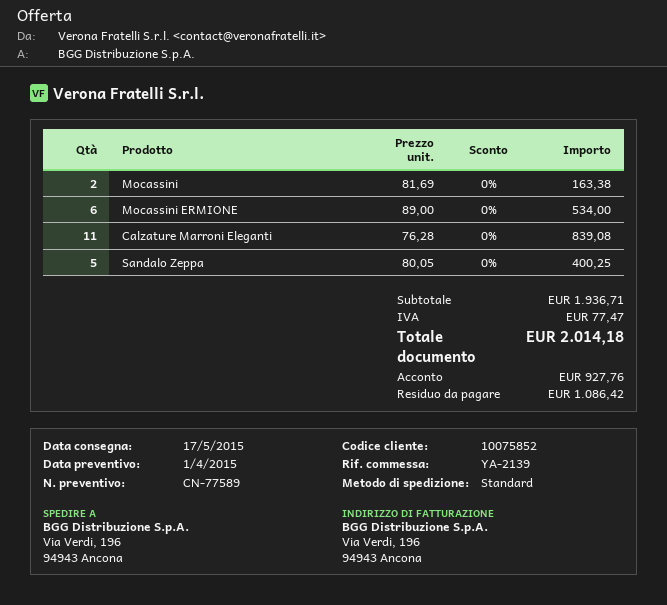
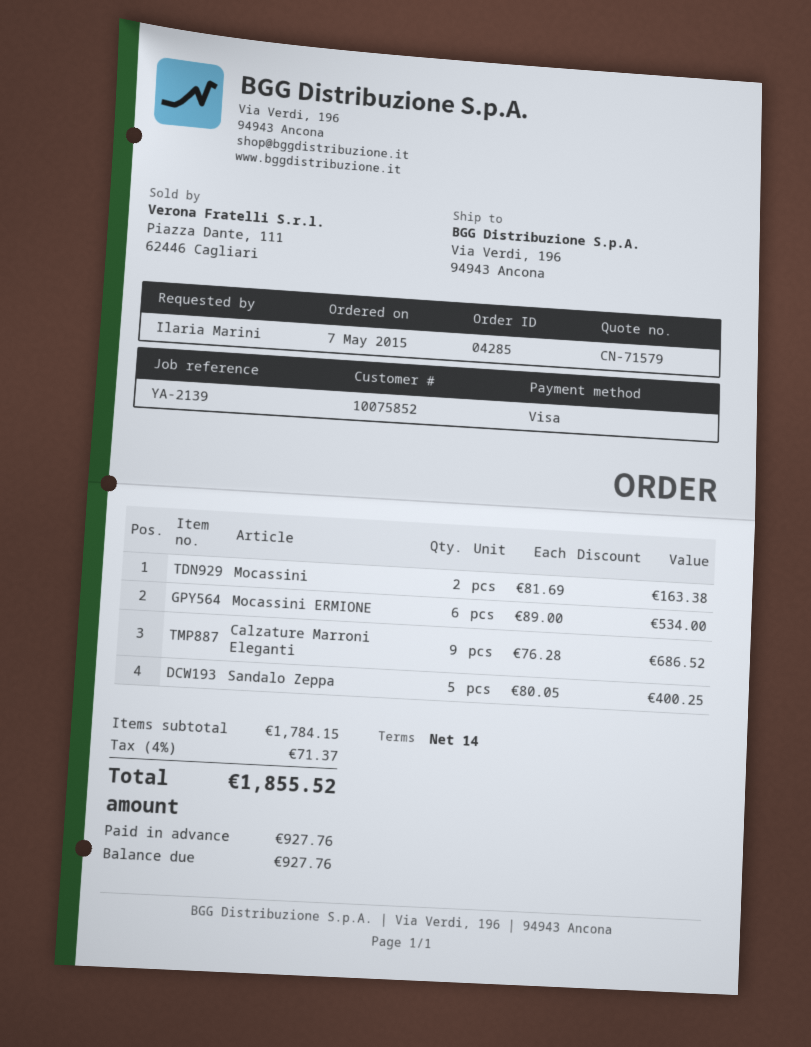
quote number: CN-77589 -> CN-71579
Calzature Marroni Eleganti: 11 x 76.28 = 839.08 -> 9 x 76.28 = 686.52
subtotal: 1936.71 -> 1784.15
tax: 77.47 -> 71.37
total: 2014.18 -> 1855.52
balance: 1086.42 -> 927.76

